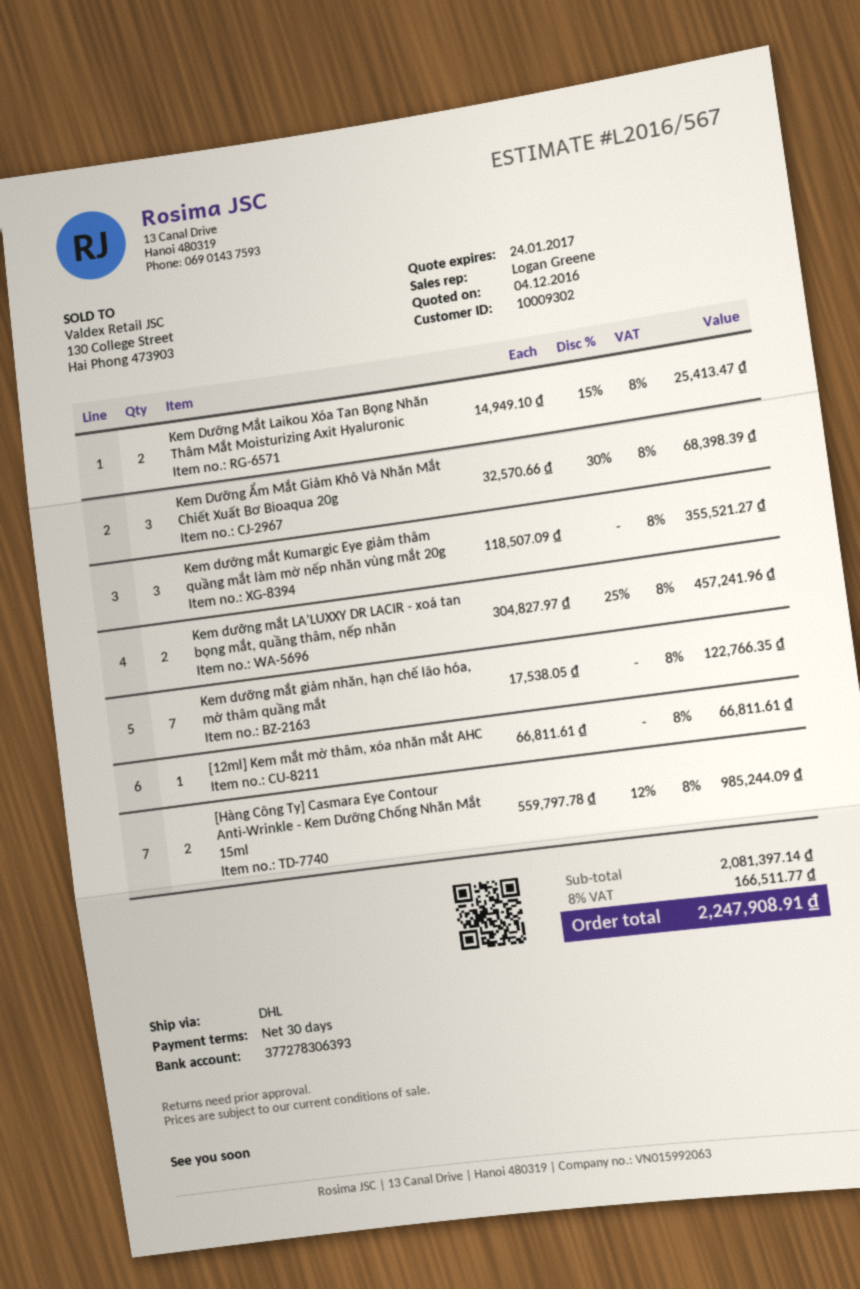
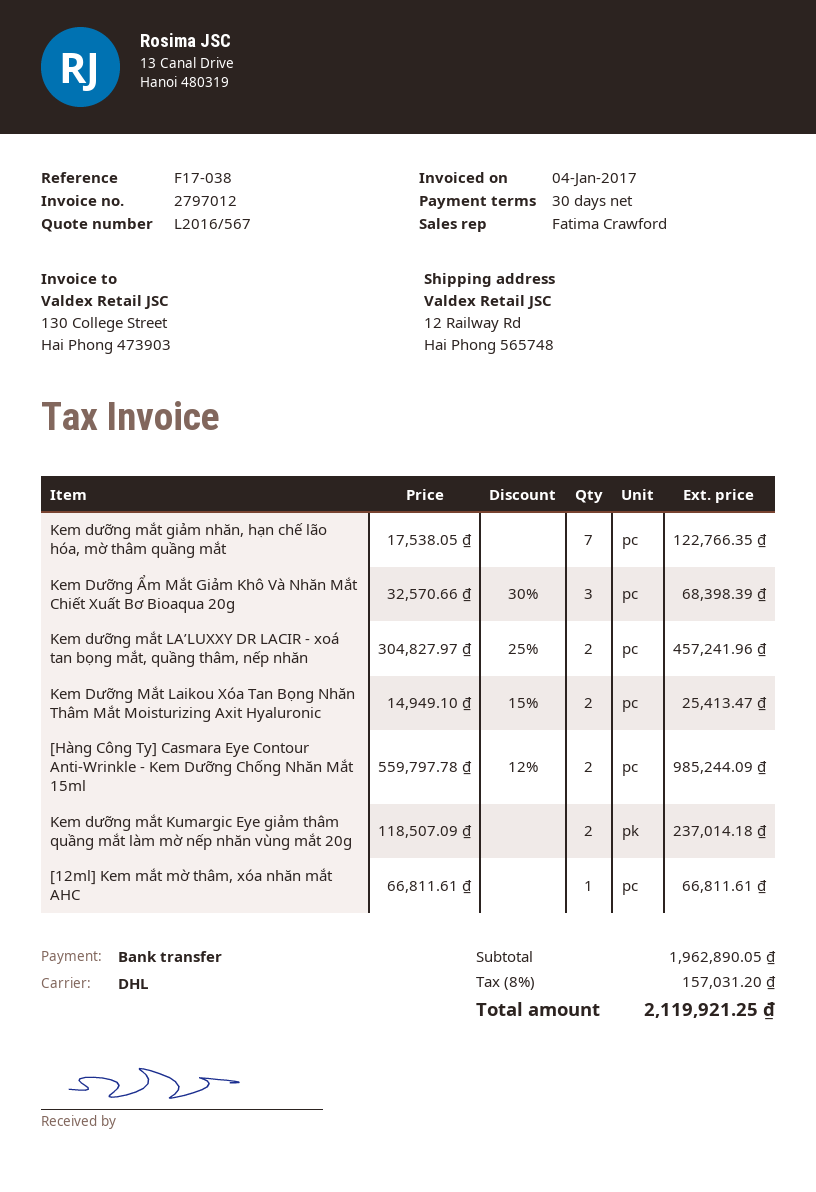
sales rep: Logan Greene -> Fatima Crawford
Kem dưỡng mắt Kumargic Eye giảm thâm quầng mắt làm mờ nếp nhăn vùng mắt 20g: 3 x 118507.09 = 355521.27 -> 2 x 118507.09 = 237014.18
subtotal: 2081397.14 -> 1962890.05
tax: 8% = 166511.77 -> 8% = 157031.20
total: 2247908.91 -> 2119921.25

